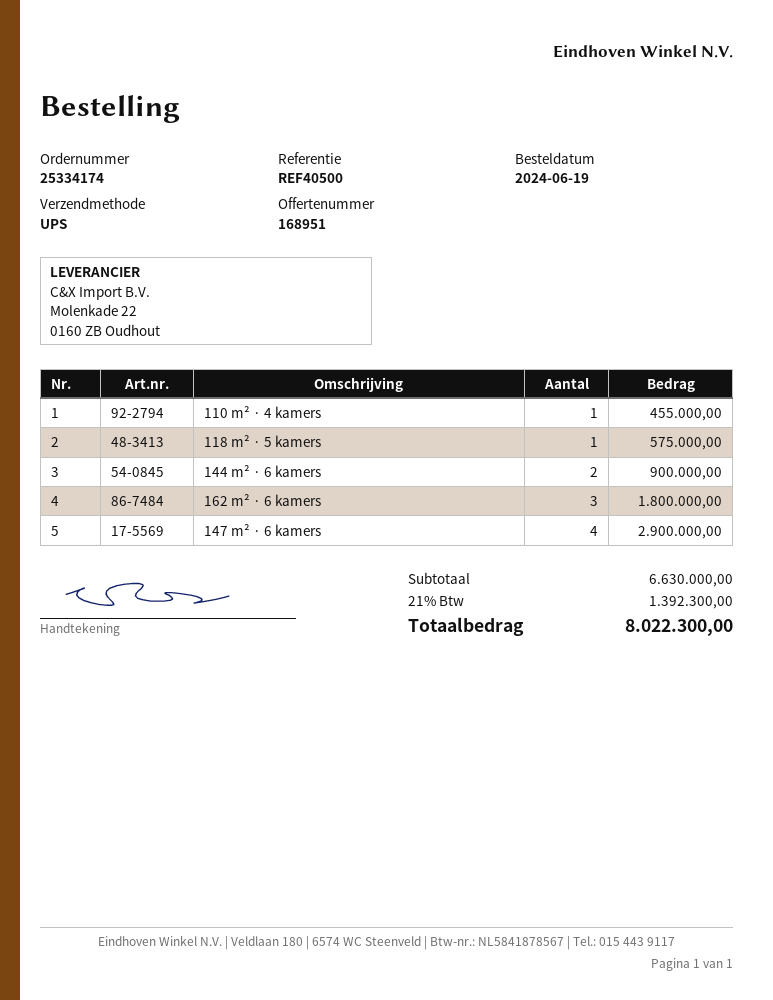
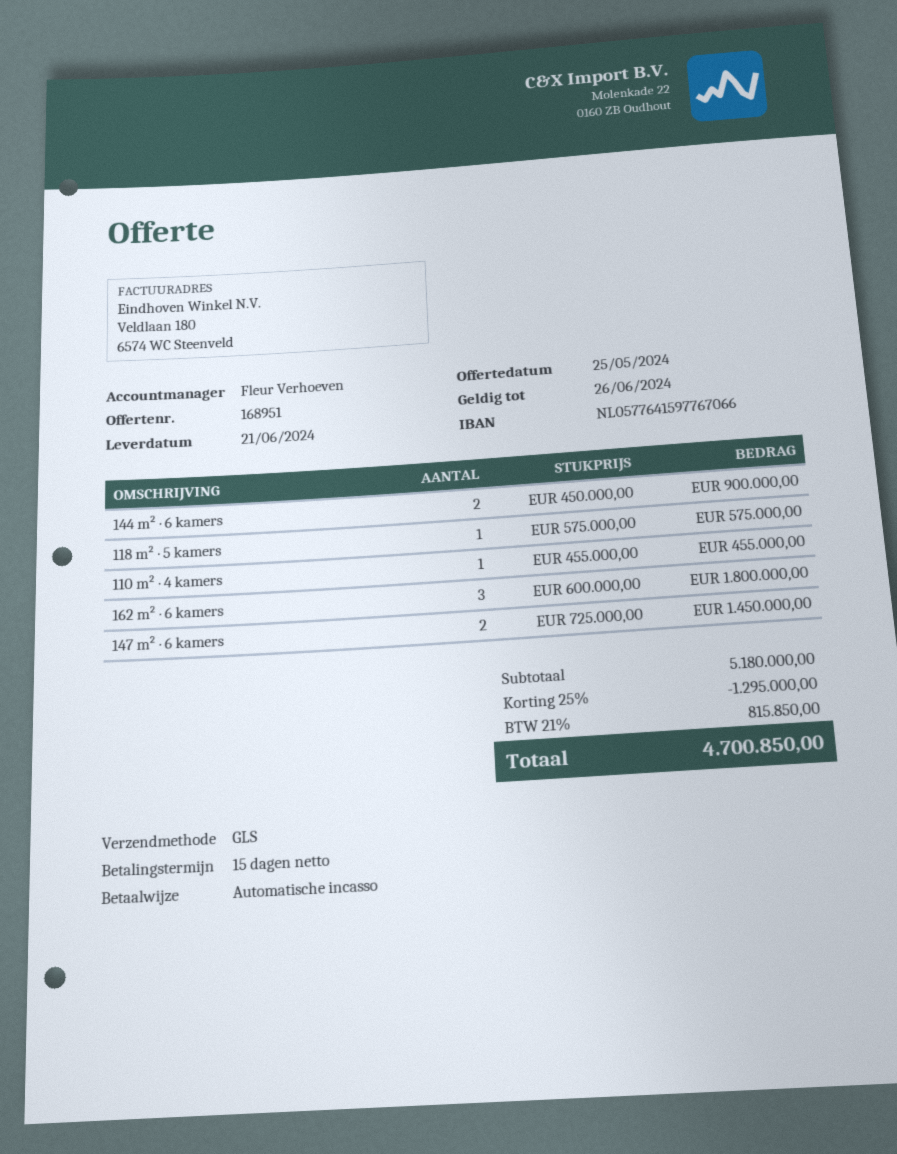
shipping method: UPS -> GLS
147 m² · 6 kamers: 4 for 2900000.00 -> 2 for 1450000.00
subtotal: 6630000.00 -> 5180000.00
discount: none -> 25% = 1295000.00
tax: 21% = 1392300.00 -> 21% = 815850.00
total: 8022300.00 -> 4700850.00

